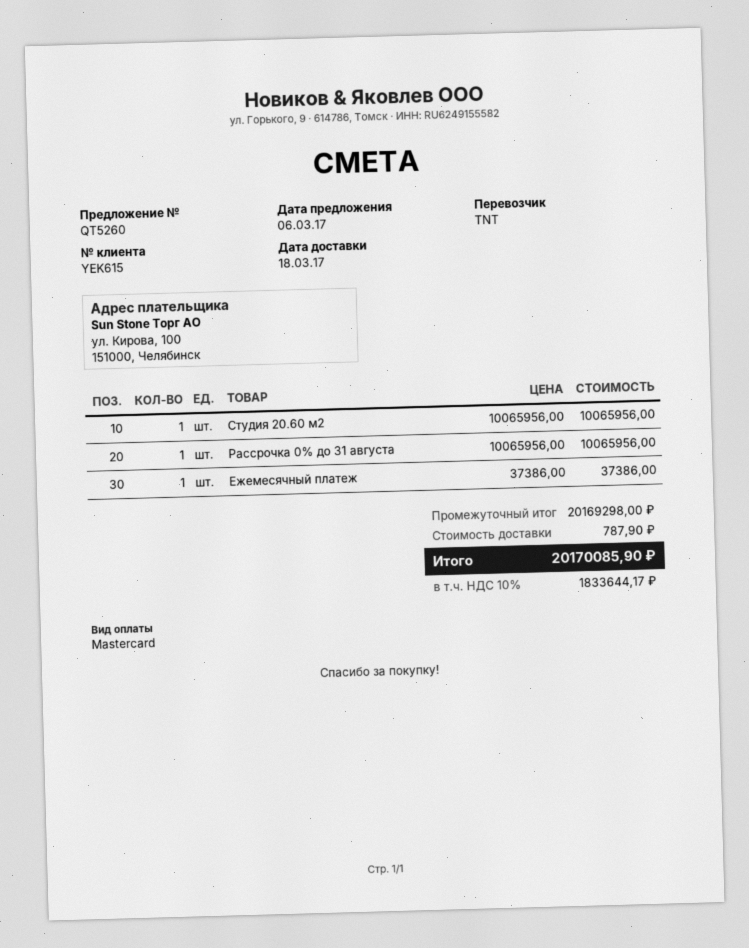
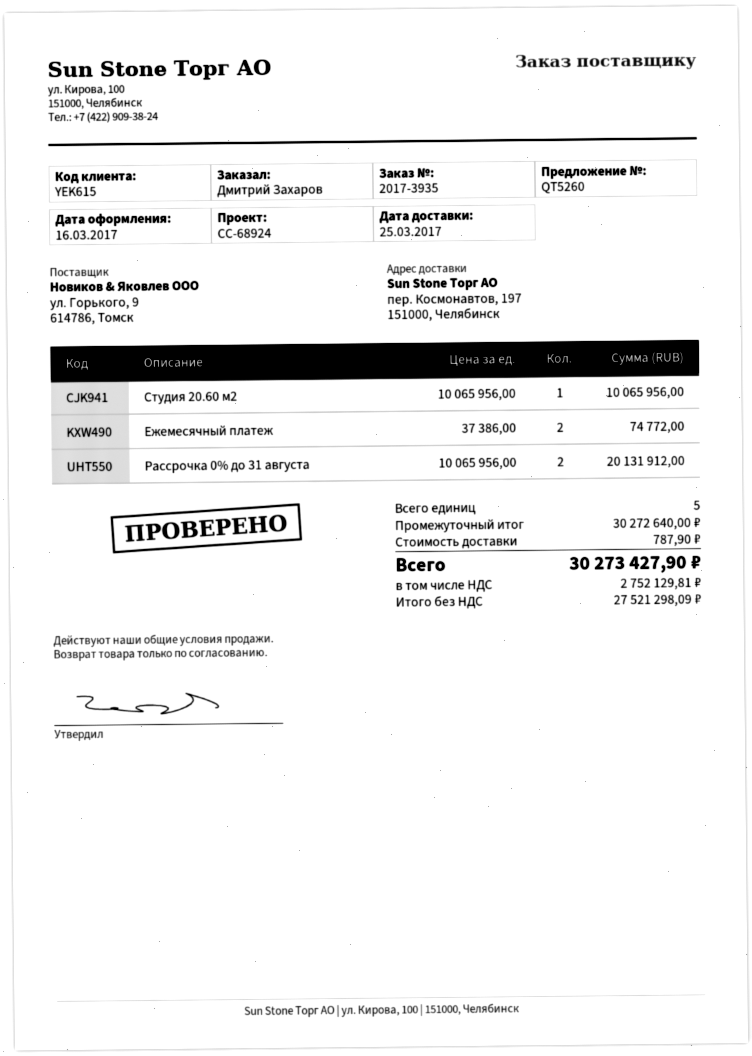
delivery date: 2017-03-18 -> 2017-03-25
Рассрочка 0% до 31 августа: 1 x 10065956.00 = 10065956.00 -> 2 x 10065956.00 = 20131912.00
Ежемесячный платеж: 1 x 37386.00 = 37386.00 -> 2 x 37386.00 = 74772.00
subtotal: 20169298.00 -> 30272640.00
tax: 1833644.17 -> 2752129.81
total: 20170085.90 -> 30273427.90

